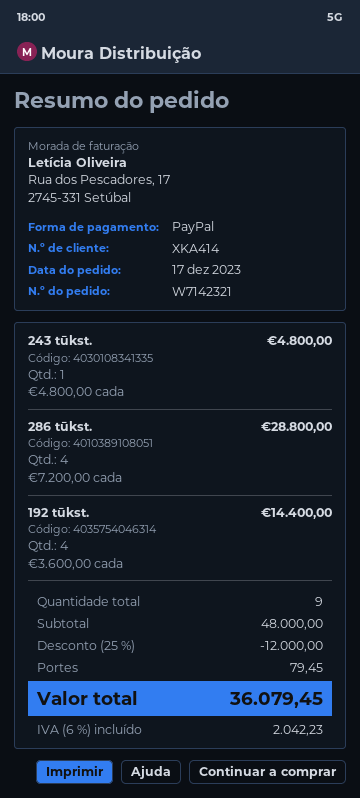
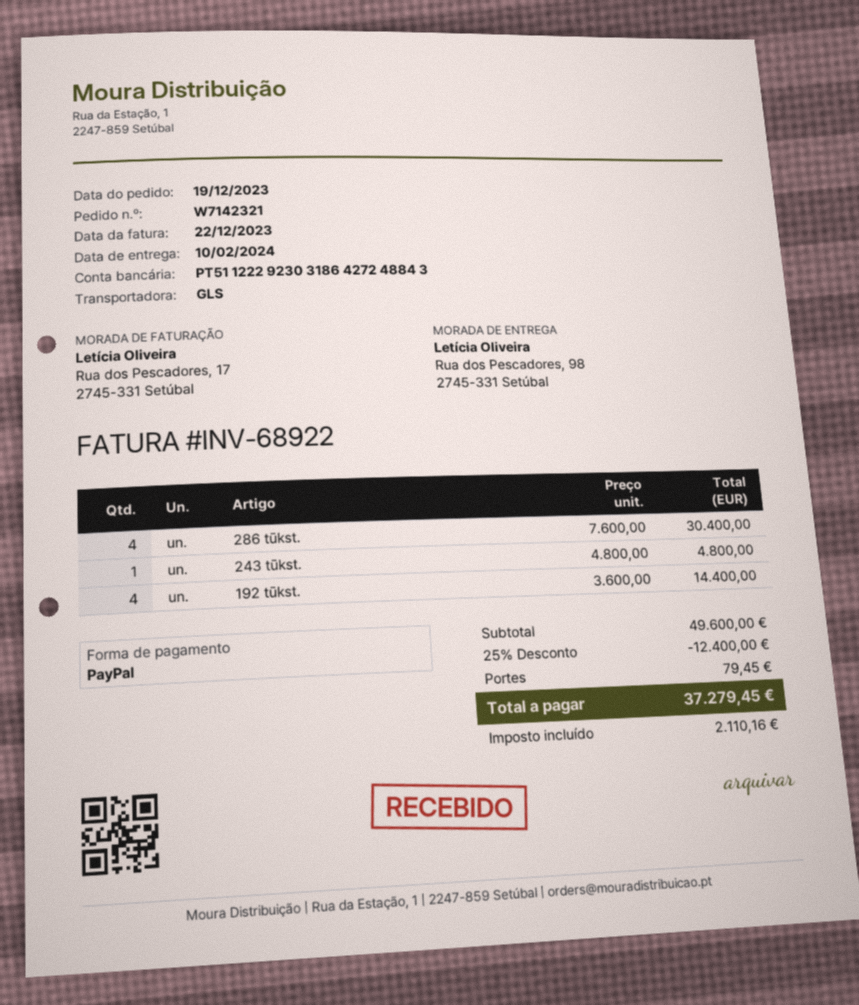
order date: 2023-12-17 -> 2023-12-19
286 tūkst.: 4 x 7200.00 = 28800.00 -> 4 x 7600.00 = 30400.00
subtotal: 48000.00 -> 49600.00
discount: 25% = 12000.00 -> 25% = 12400.00
tax: 2042.23 -> 2110.16
total: 36079.45 -> 37279.45

